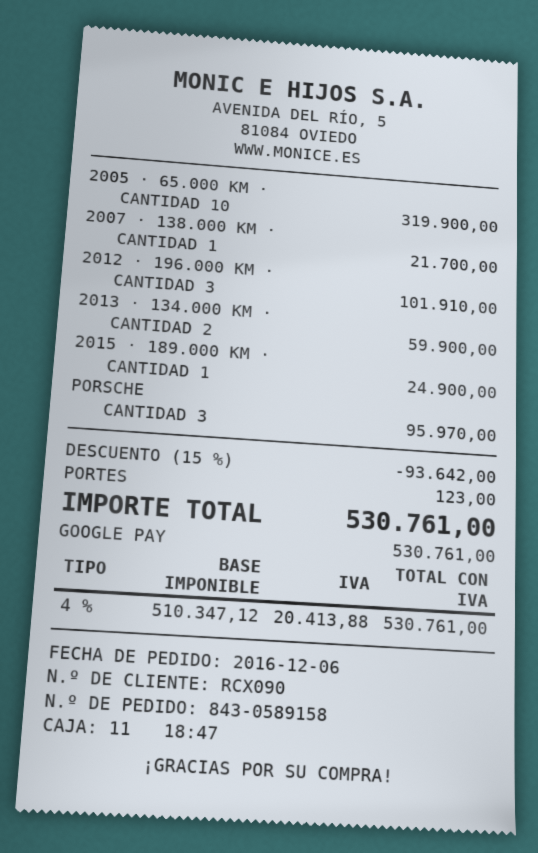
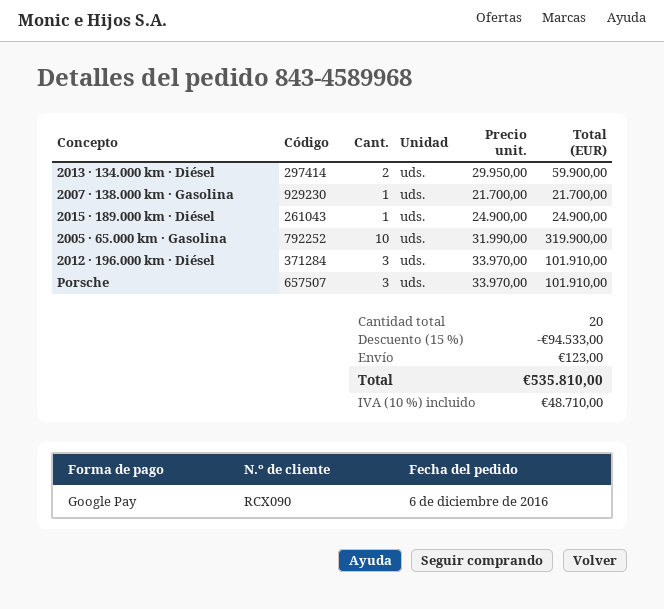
order number: 843-0589158 -> 843-4589968
PORSCHE: 3 for 95970.00 -> 3 for 101910.00
discount: 15% = 93642.00 -> 15% = 94533.00
tax: 4% = 20413.88 -> 10% = 48710.00
total: 530761.00 -> 535810.00

